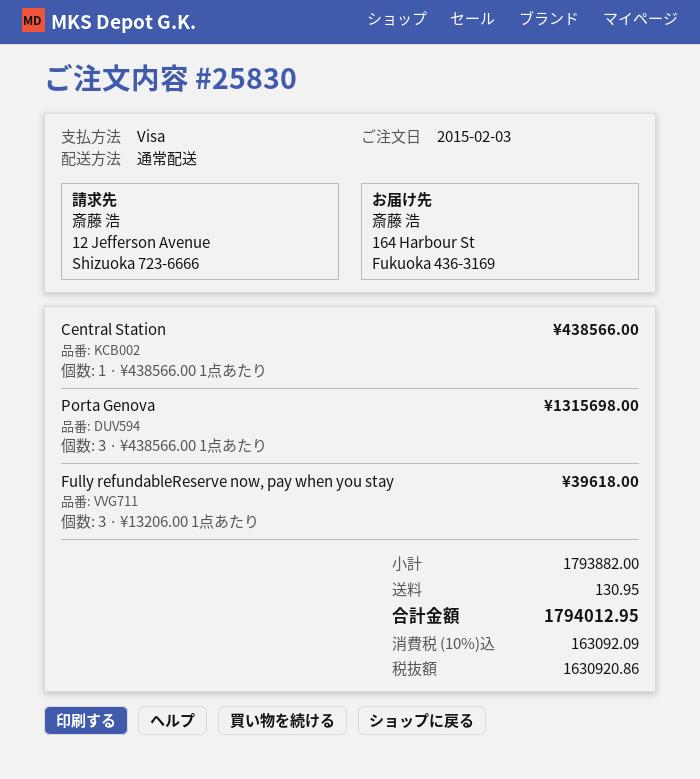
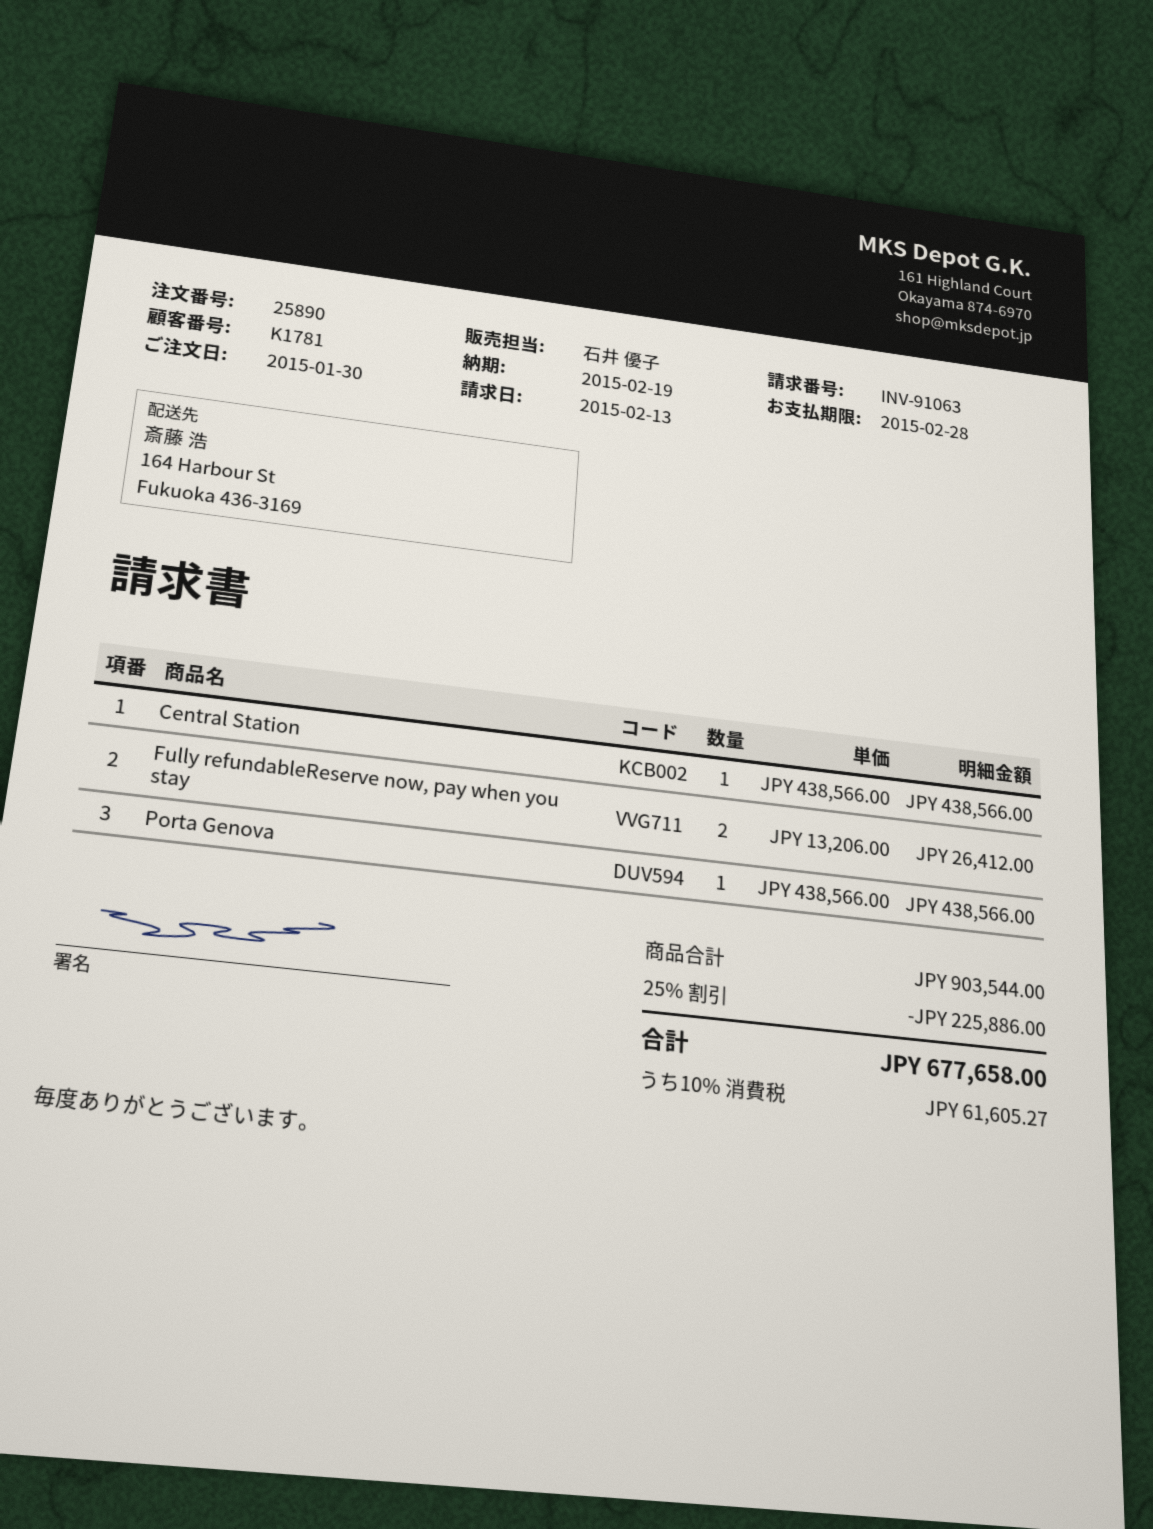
order number: 25830 -> 25890
order date: 2015-02-03 -> 2015-01-30
Porta Genova: 3 x 438566.00 = 1315698.00 -> 1 x 438566.00 = 438566.00
Fully refundableReserve now, pay when you stay: 3 x 13206.00 = 39618.00 -> 2 x 13206.00 = 26412.00
subtotal: 1793882.00 -> 903544.00
discount: none -> 25% = 225886.00
shipping: 130.95 -> none
tax: 10% = 163092.09 -> 10% = 61605.27
total: 1794012.95 -> 677658.00

